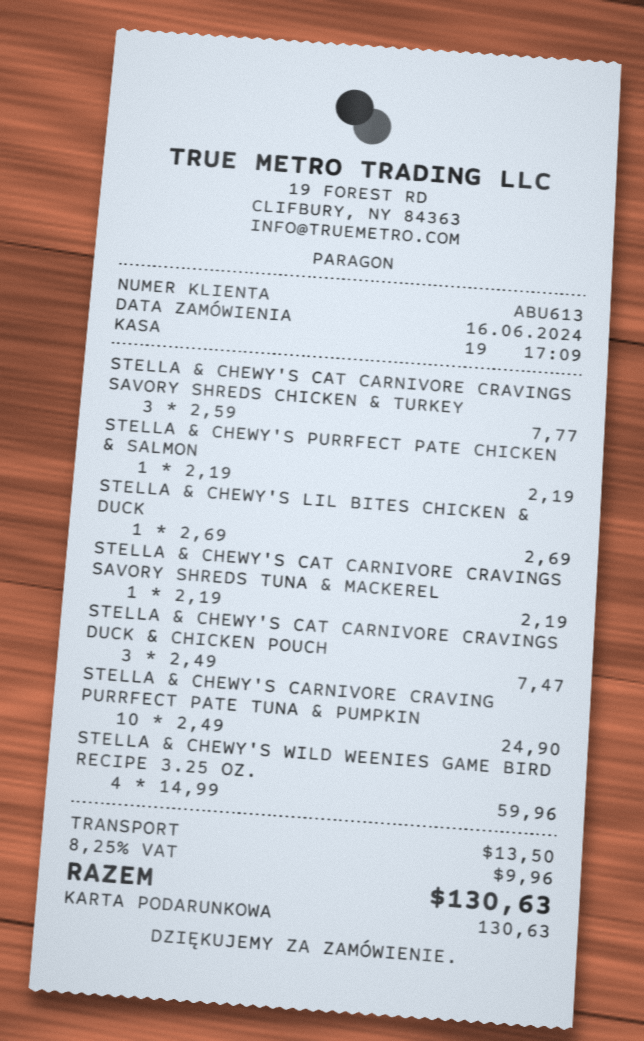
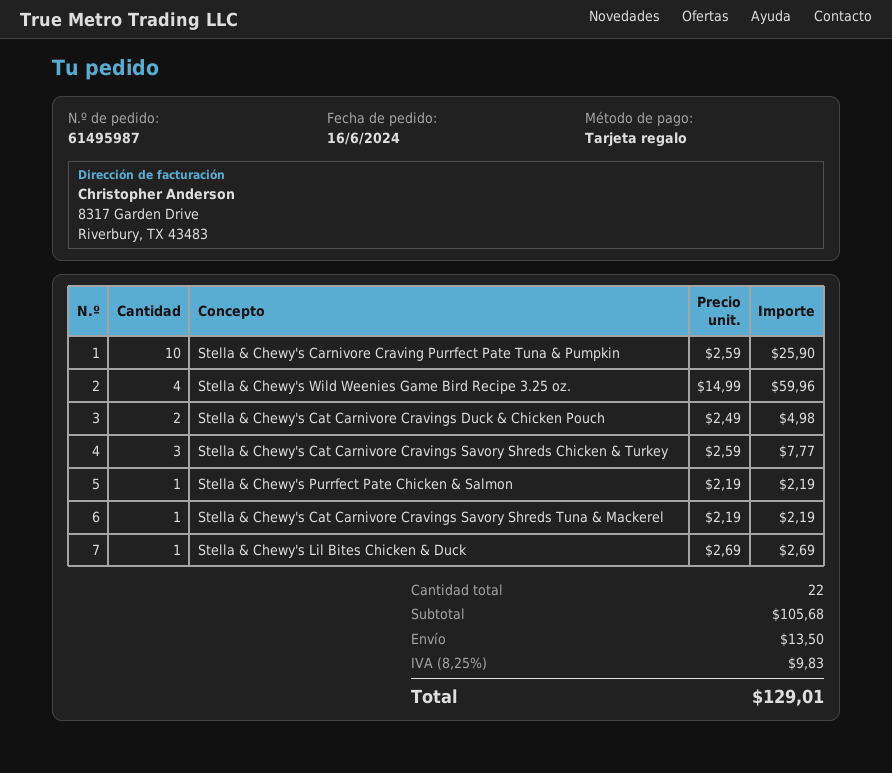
STELLA & CHEWY'S CAT CARNIVORE CRAVINGS DUCK & CHICKEN POUCH: 3 x 2.49 = 7.47 -> 2 x 2.49 = 4.98
STELLA & CHEWY'S CARNIVORE CRAVING PURRFECT PATE TUNA & PUMPKIN: 10 x 2.49 = 24.90 -> 10 x 2.59 = 25.90
tax: 8.25% = 9.96 -> 8.25% = 9.83
total: 130.63 -> 129.01

